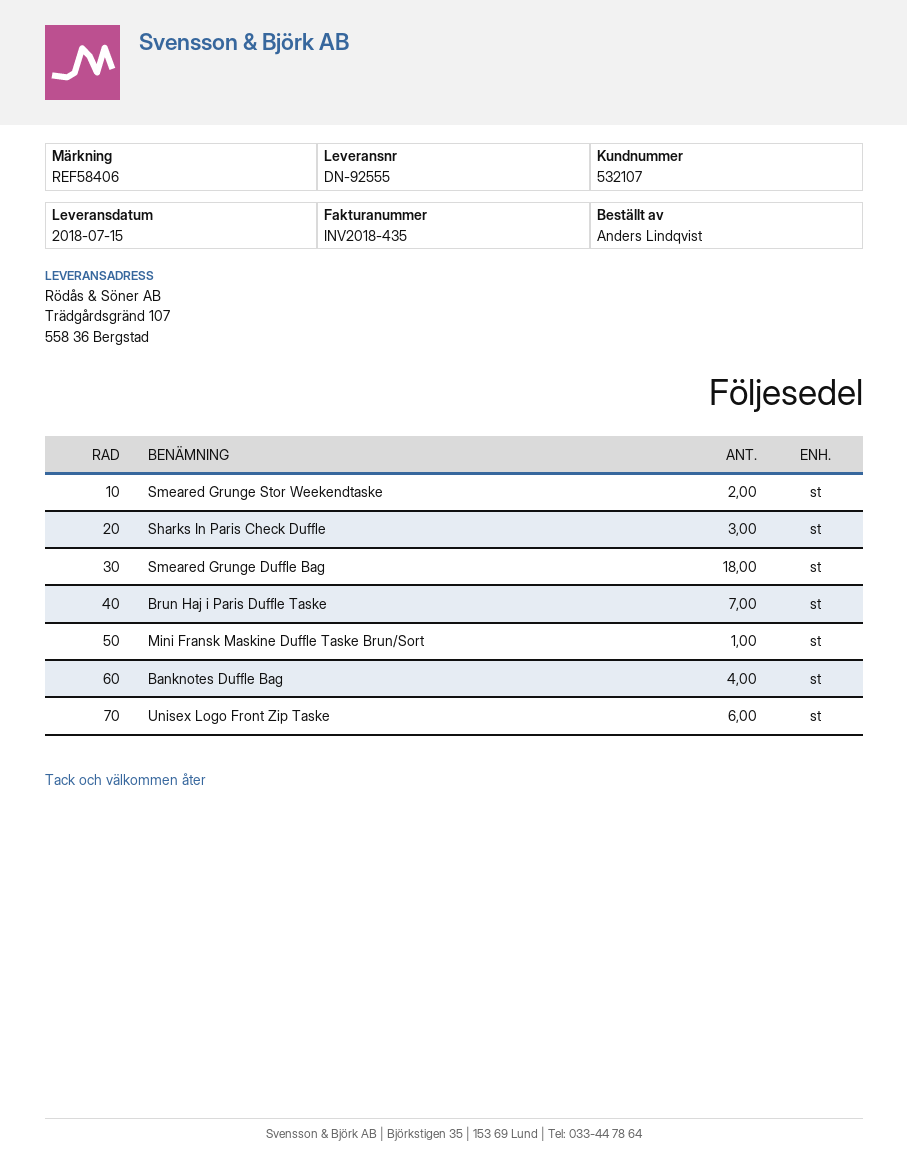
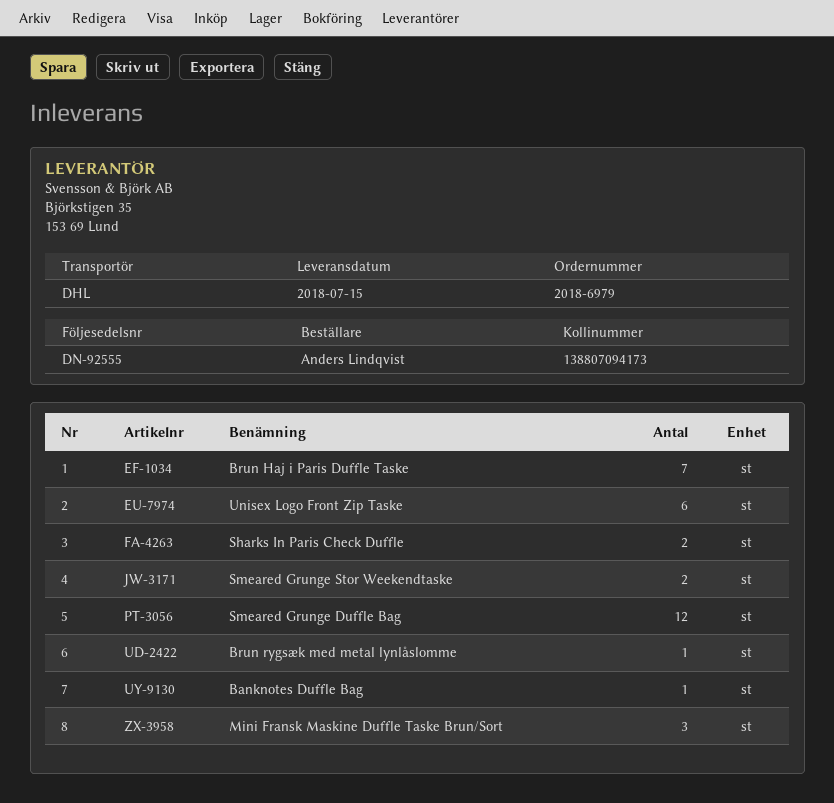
Sharks In Paris Check Duffle: 3 -> 2
Smeared Grunge Duffle Bag: 18 -> 12
Mini Fransk Maskine Duffle Taske Brun/Sort: 1 -> 3
Banknotes Duffle Bag: 4 -> 1
Brun rygsæk med metal lynlåslomme: none -> 1

